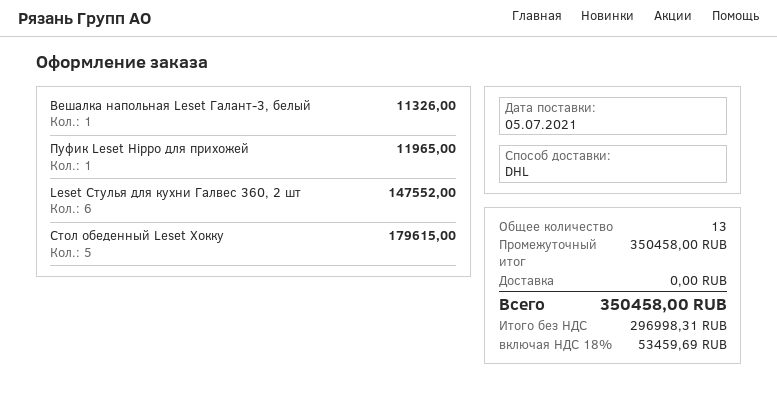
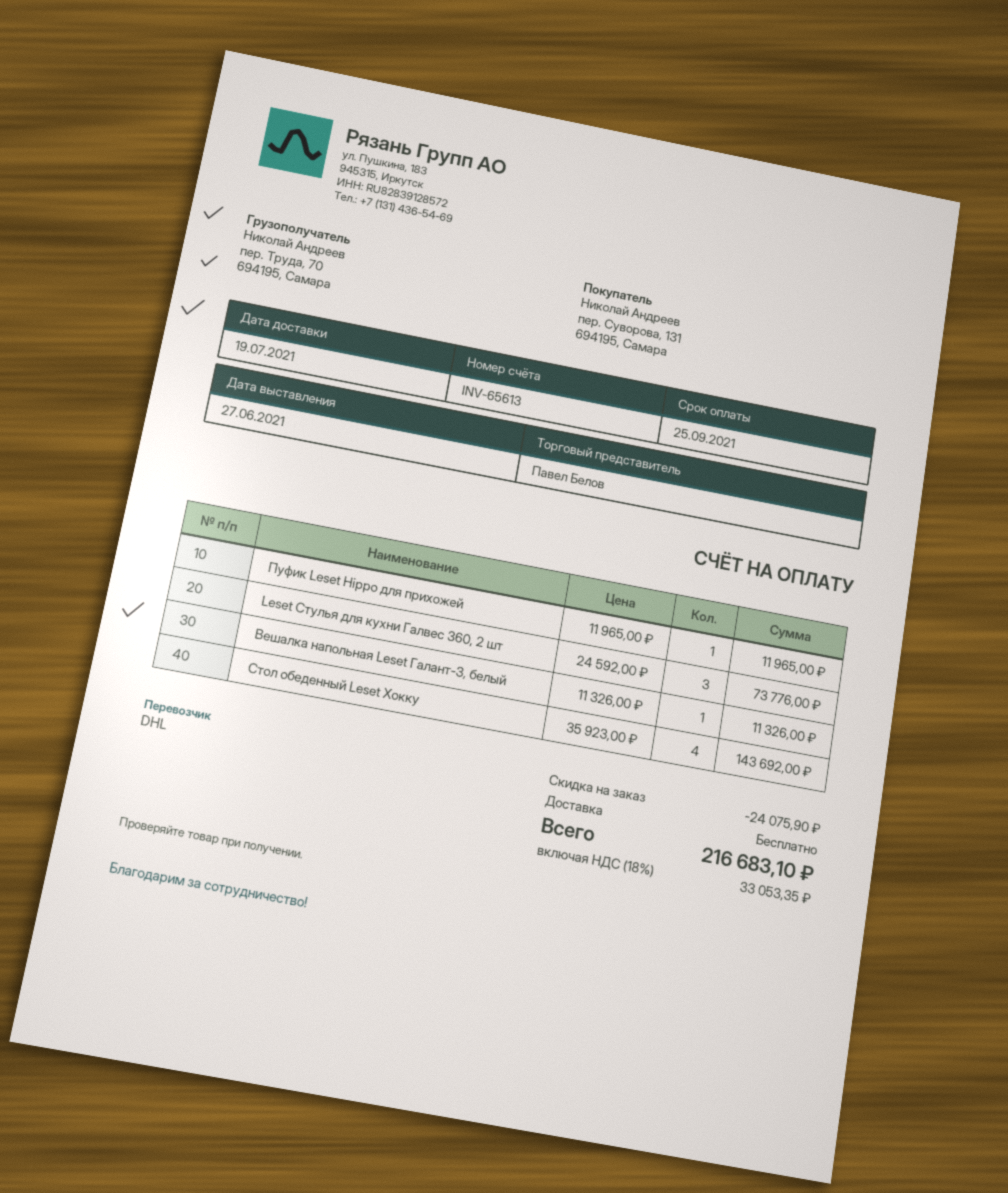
delivery date: 2021-07-05 -> 2021-07-19
Leset Стулья для кухни Галвес 360, 2 шт: 6 for 147552.00 -> 3 for 73776.00
Стол обеденный Leset Хокку: 5 for 179615.00 -> 4 for 143692.00
discount: none -> 24075.90
tax: 18% = 53459.69 -> 18% = 33053.35
total: 350458.00 -> 216683.10

